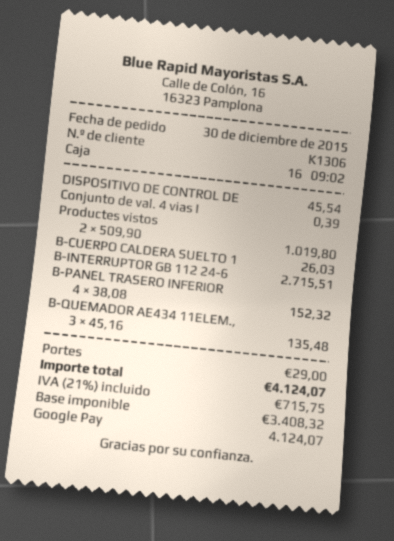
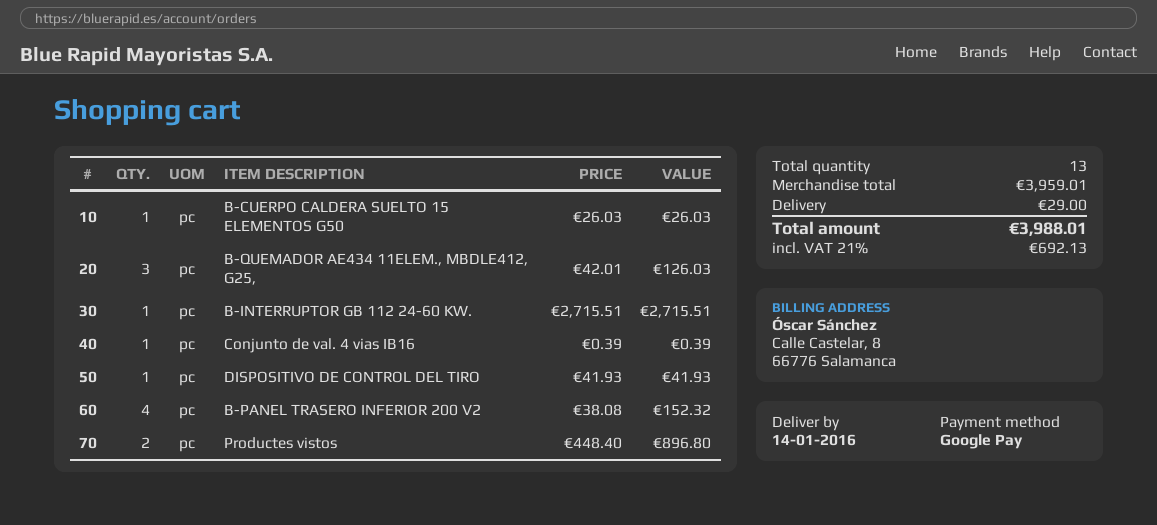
DISPOSITIVO DE CONTROL DE: 1 x 45.54 = 45.54 -> 1 x 41.93 = 41.93
Productes vistos: 2 x 509.90 = 1019.80 -> 2 x 448.40 = 896.80
B-QUEMADOR AE434 11ELEM.,: 3 x 45.16 = 135.48 -> 3 x 42.01 = 126.03
tax: 21% = 715.75 -> 21% = 692.13
total: 4124.07 -> 3988.01

